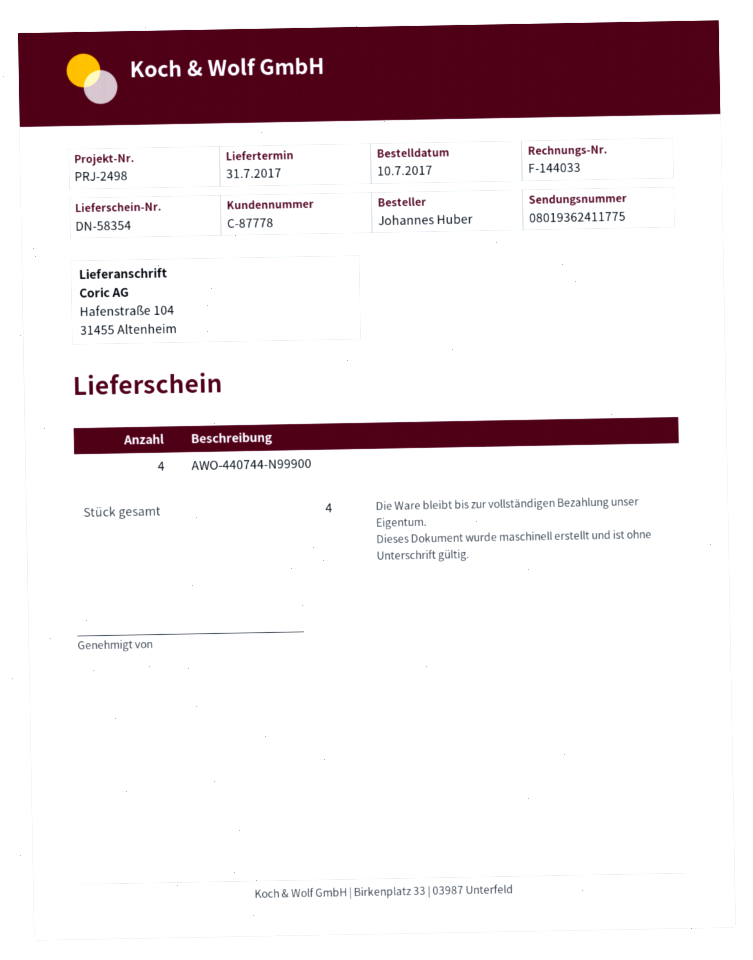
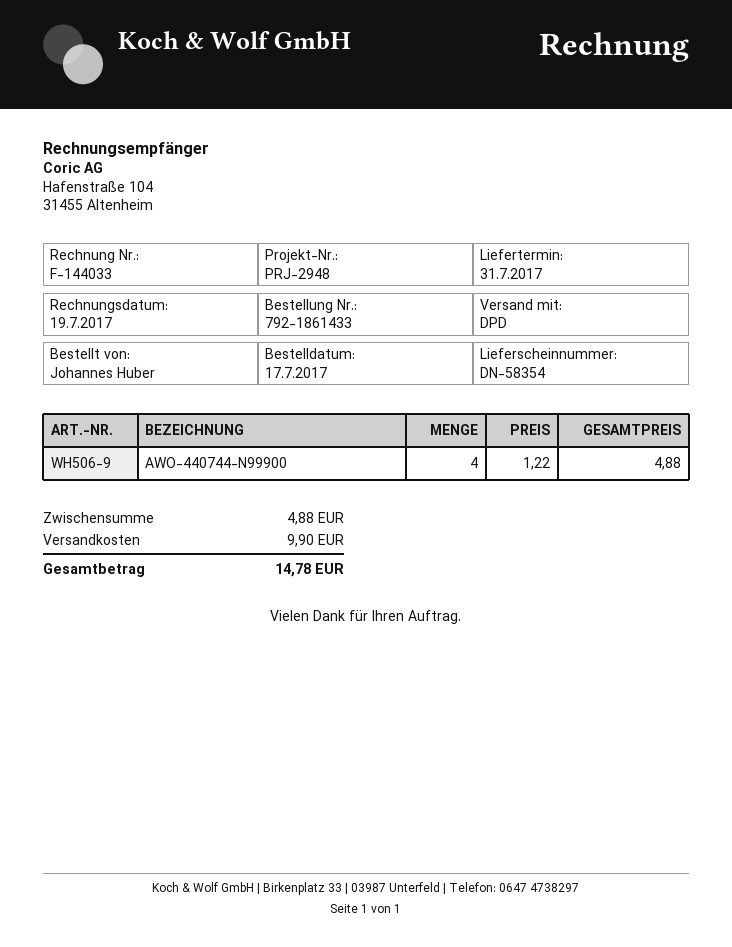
order date: 2017-07-10 -> 2017-07-17
reference: PRJ-2498 -> PRJ-2948

